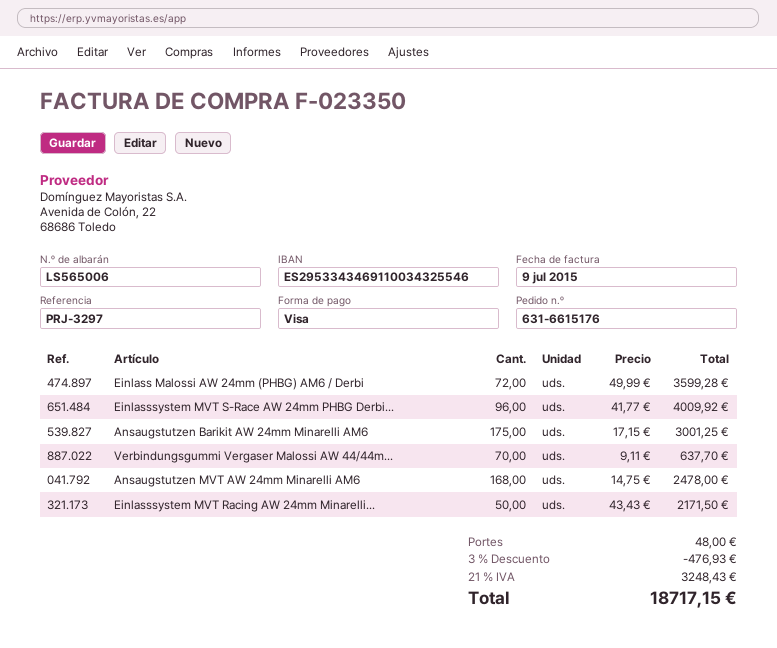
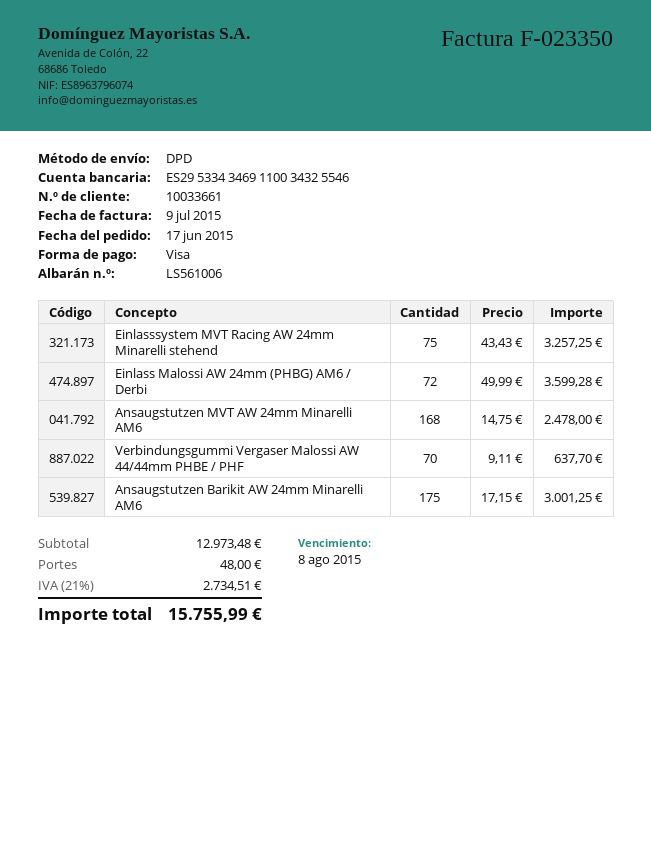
delivery note number: LS565006 -> LS561006
Einlasssystem MVT S-Race AW 24mm PHBG Derbi...: 96 x 41.77 = 4009.92 -> none
Einlasssystem MVT Racing AW 24mm Minarelli...: 50 x 43.43 = 2171.50 -> 75 x 43.43 = 3257.25
discount: 3% = 476.93 -> none
tax: 21% = 3248.43 -> 21% = 2734.51
total: 18717.15 -> 15755.99

